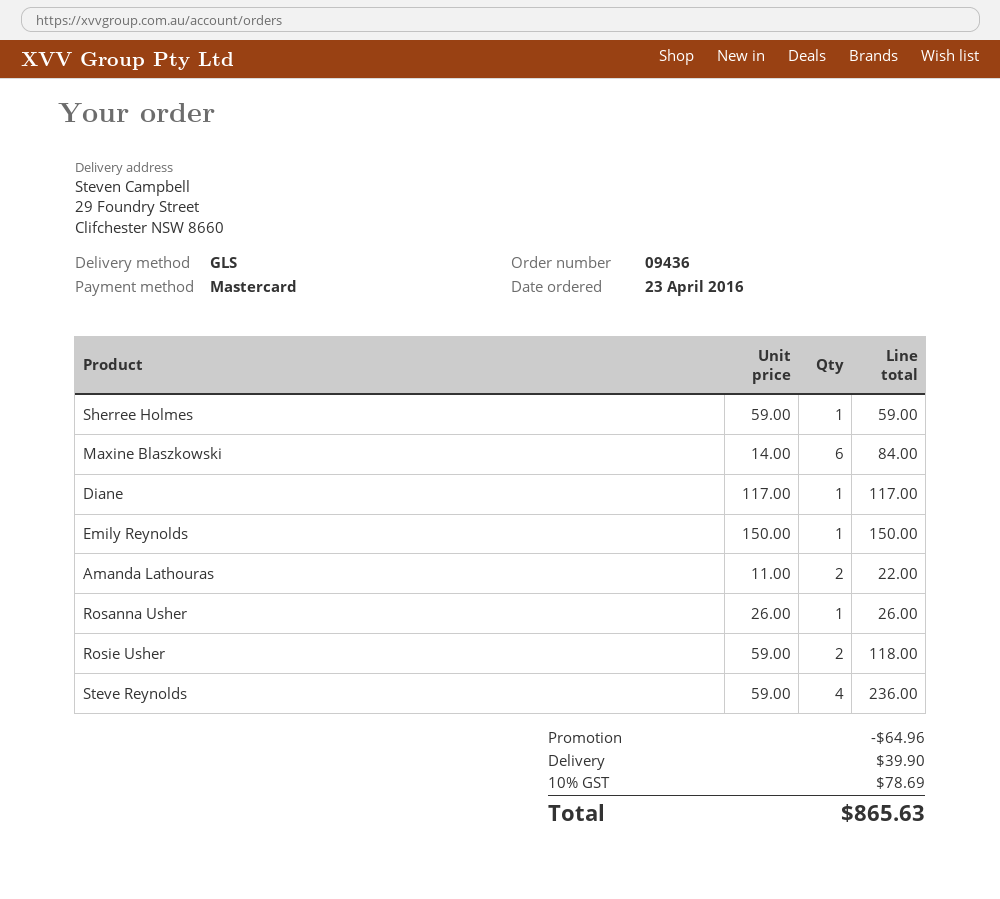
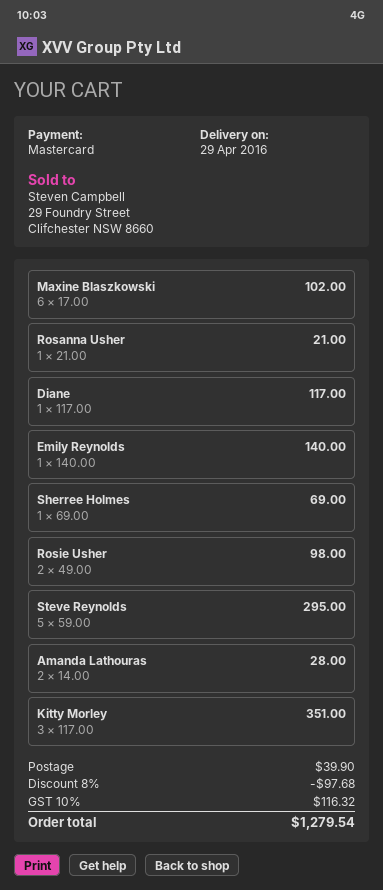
Sherree Holmes: 1 x 59.00 = 59.00 -> 1 x 69.00 = 69.00
Maxine Blaszkowski: 6 x 14.00 = 84.00 -> 6 x 17.00 = 102.00
Emily Reynolds: 1 x 150.00 = 150.00 -> 1 x 140.00 = 140.00
Amanda Lathouras: 2 x 11.00 = 22.00 -> 2 x 14.00 = 28.00
Rosanna Usher: 1 x 26.00 = 26.00 -> 1 x 21.00 = 21.00
Rosie Usher: 2 x 59.00 = 118.00 -> 2 x 49.00 = 98.00
Steve Reynolds: 4 x 59.00 = 236.00 -> 5 x 59.00 = 295.00
Kitty Morley: none -> 3 x 117.00 = 351.00
discount: 64.96 -> 97.68
tax: 10% = 78.69 -> 10% = 116.32
total: 865.63 -> 1279.54

